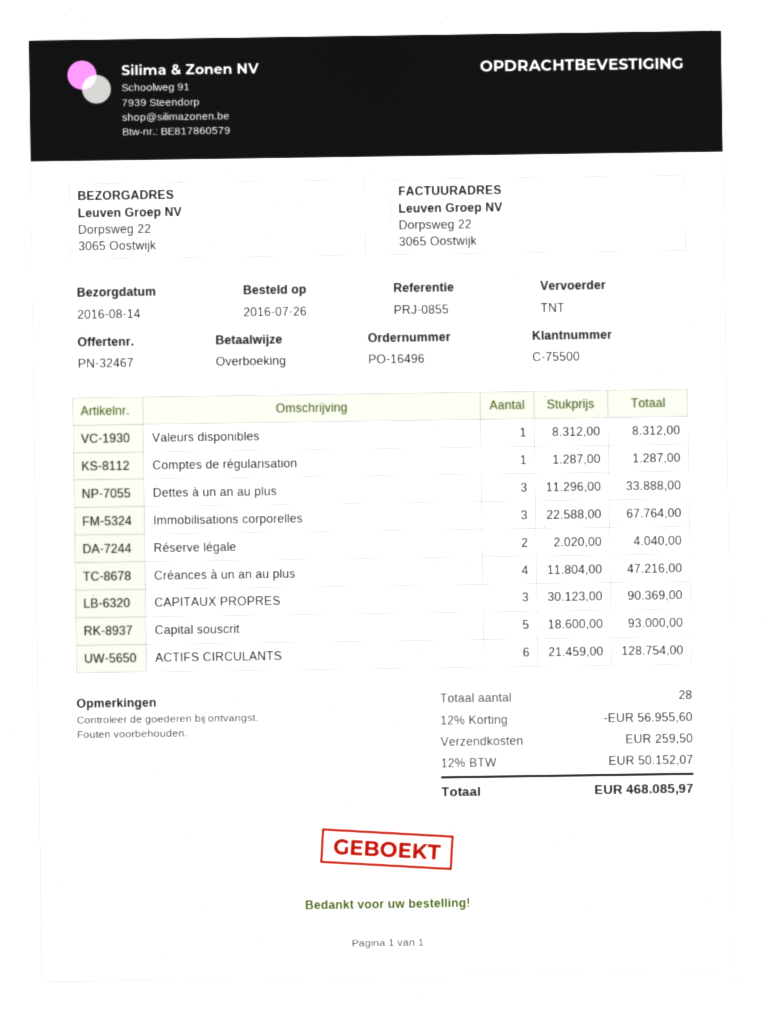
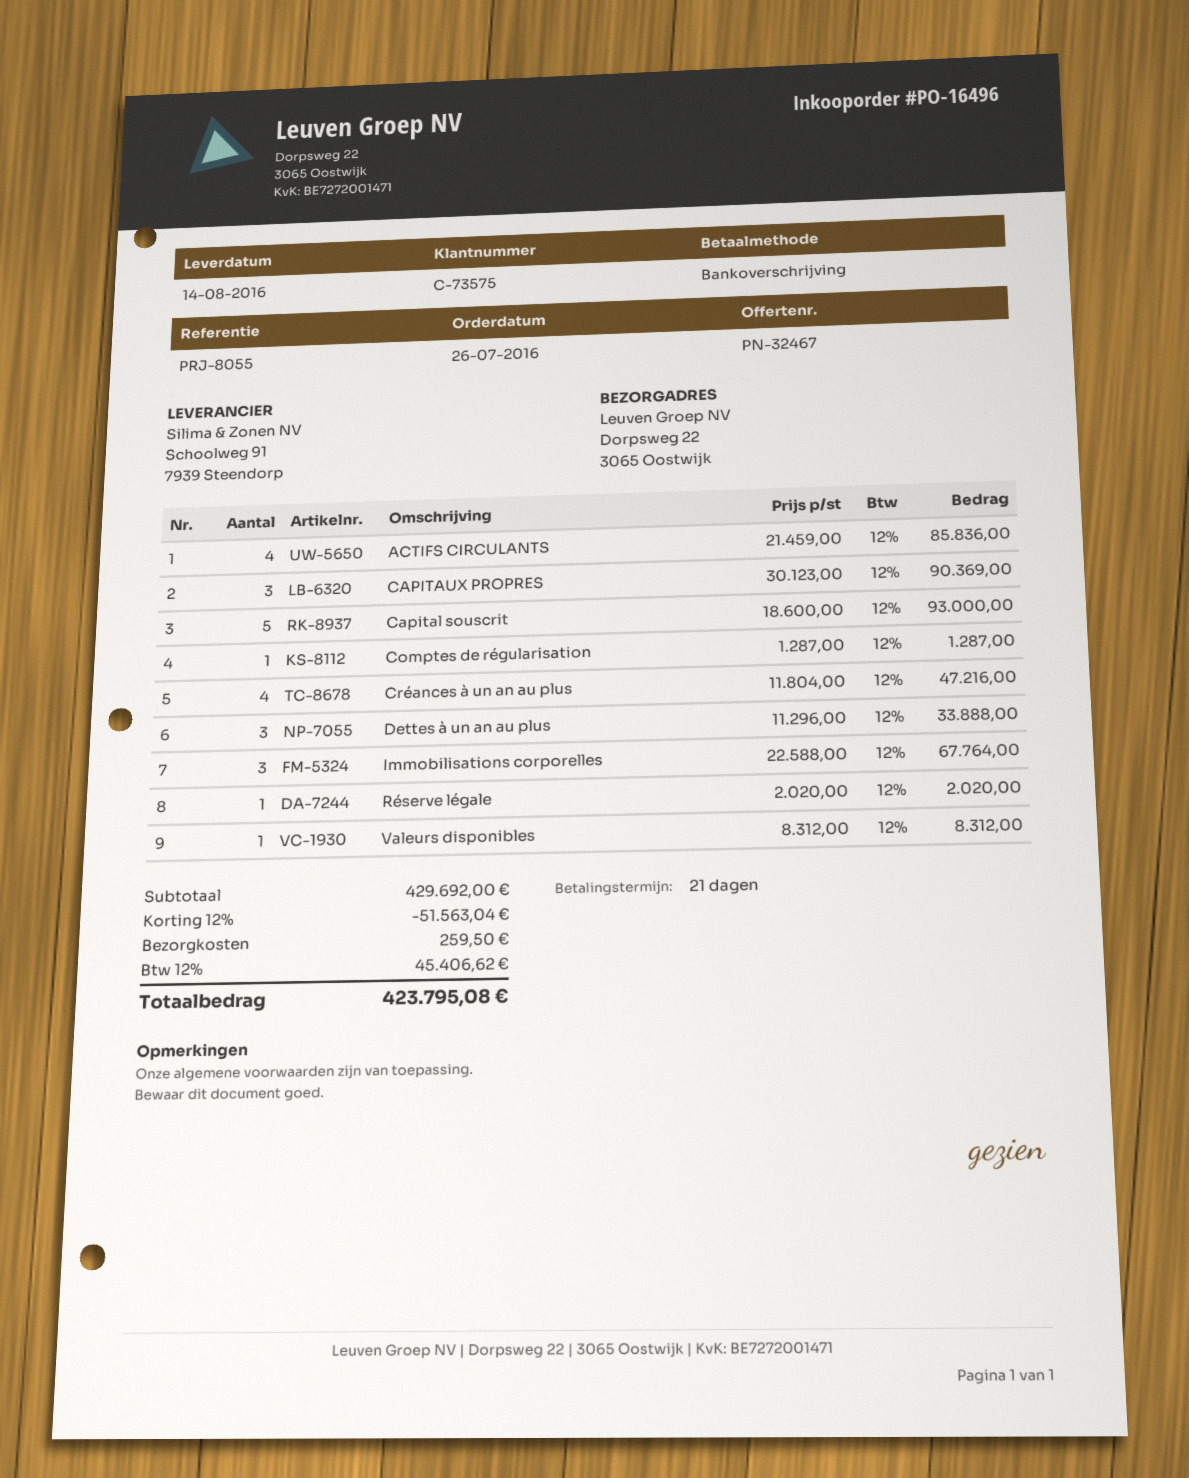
customer number: C-75500 -> C-73575
reference: PRJ-0855 -> PRJ-8055
Réserve légale: 2 x 2020.00 = 4040.00 -> 1 x 2020.00 = 2020.00
ACTIFS CIRCULANTS: 6 x 21459.00 = 128754.00 -> 4 x 21459.00 = 85836.00
discount: 12% = 56955.60 -> 12% = 51563.04
tax: 12% = 50152.07 -> 12% = 45406.62
total: 468085.97 -> 423795.08

